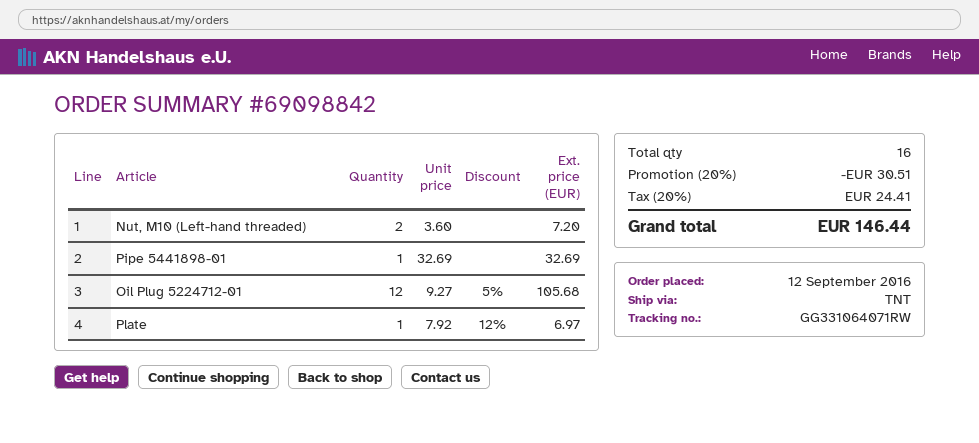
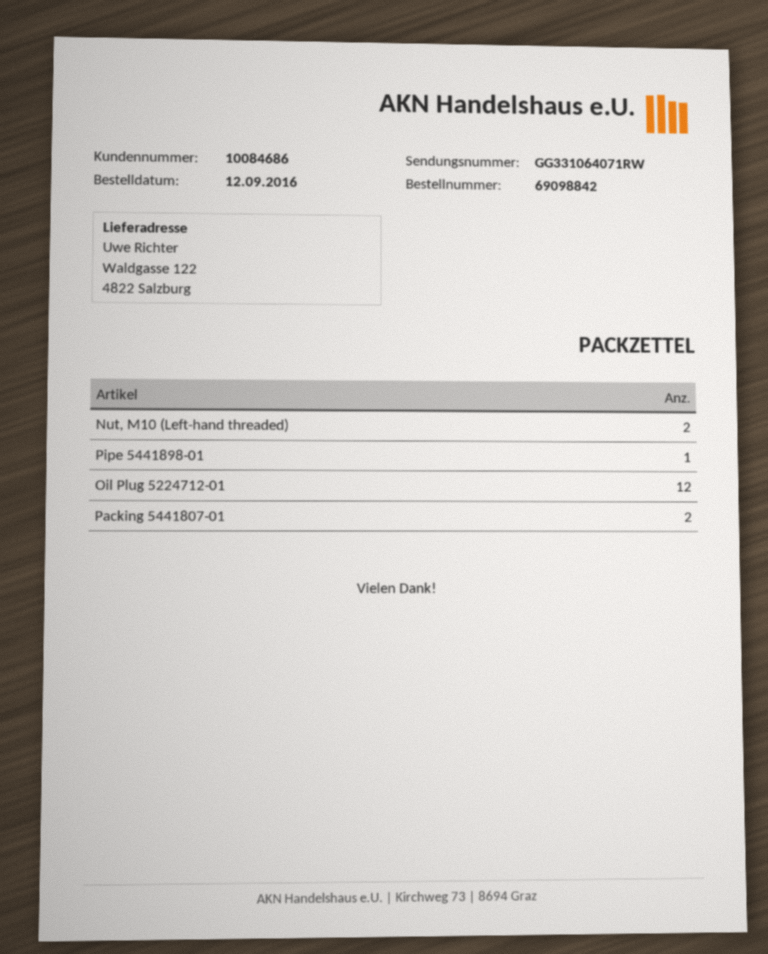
Plate: 1 -> none
Packing 5441807-01: none -> 2

